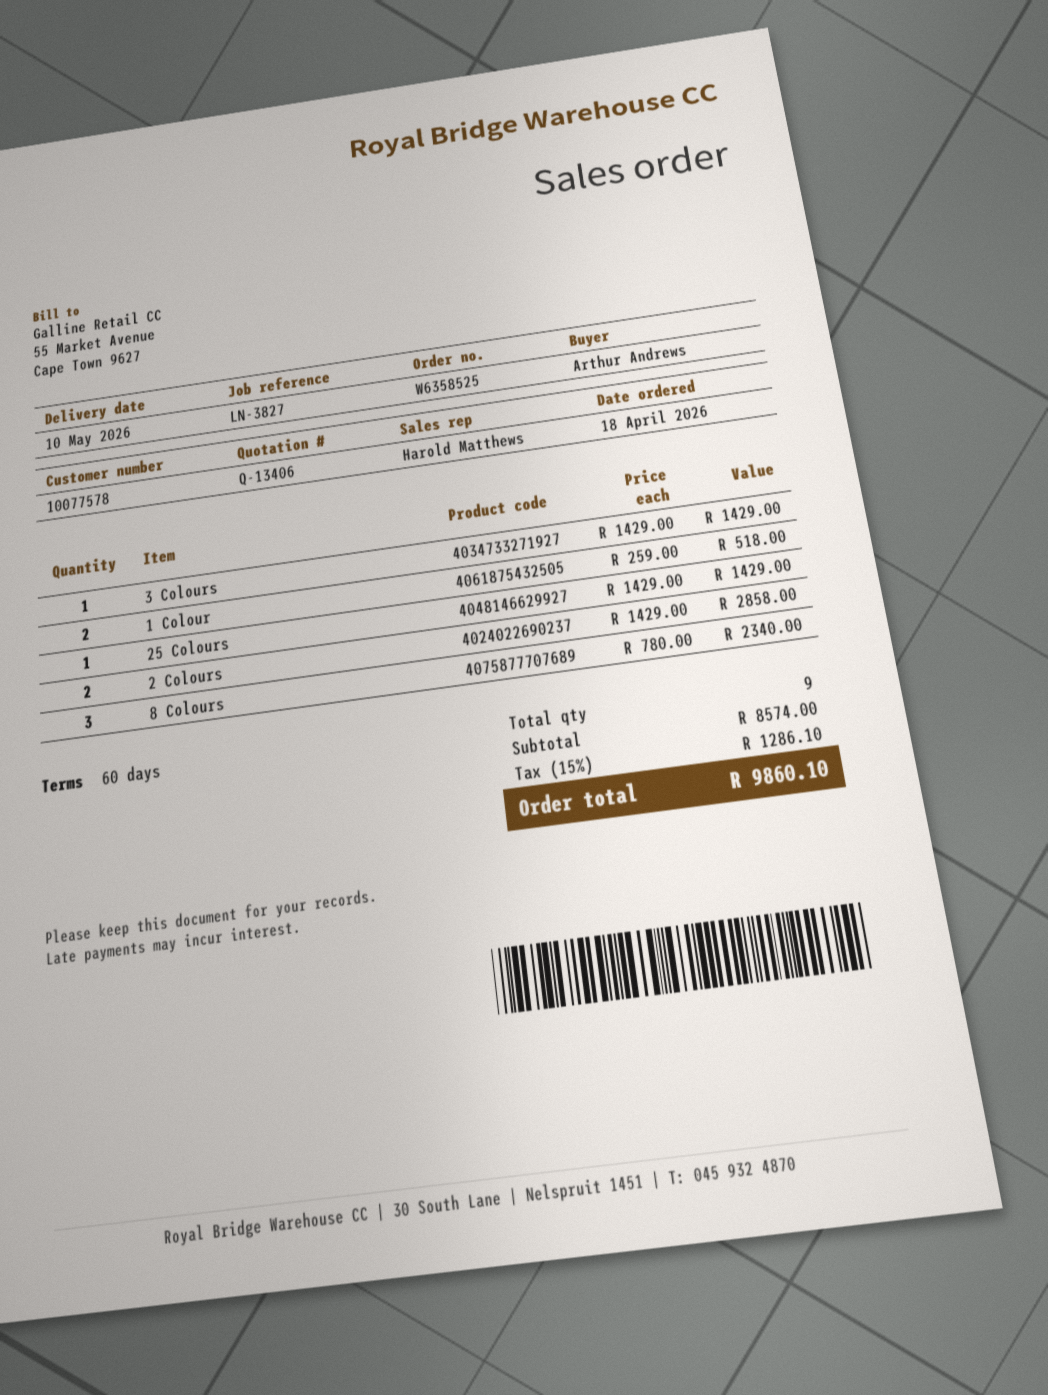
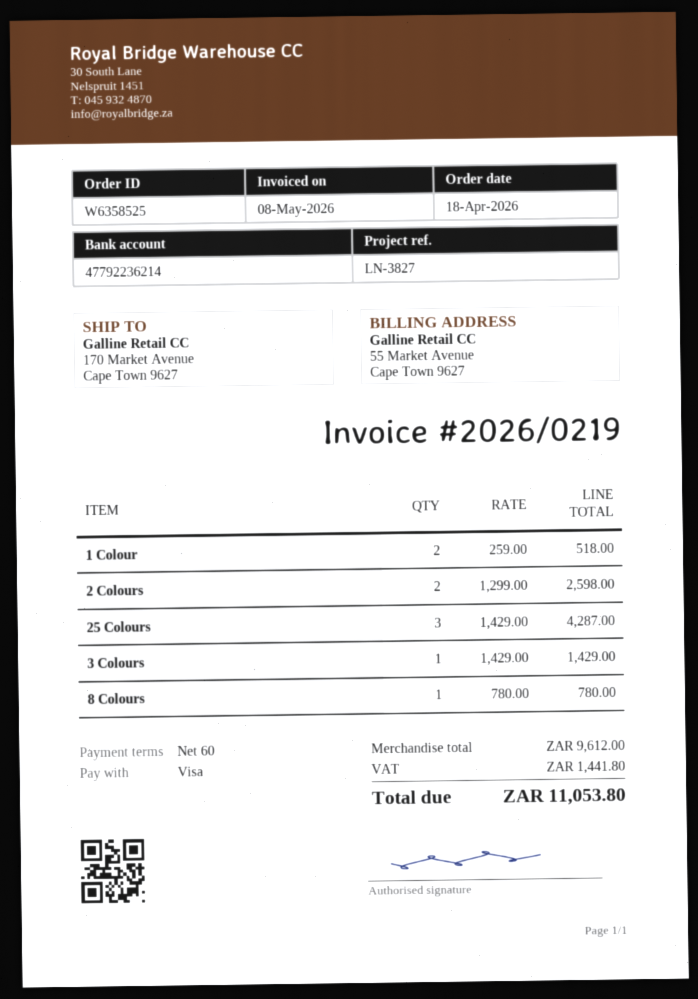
25 Colours: 1 x 1429.00 = 1429.00 -> 3 x 1429.00 = 4287.00
2 Colours: 2 x 1429.00 = 2858.00 -> 2 x 1299.00 = 2598.00
8 Colours: 3 x 780.00 = 2340.00 -> 1 x 780.00 = 780.00
subtotal: 8574.00 -> 9612.00
tax: 1286.10 -> 1441.80
total: 9860.10 -> 11053.80

